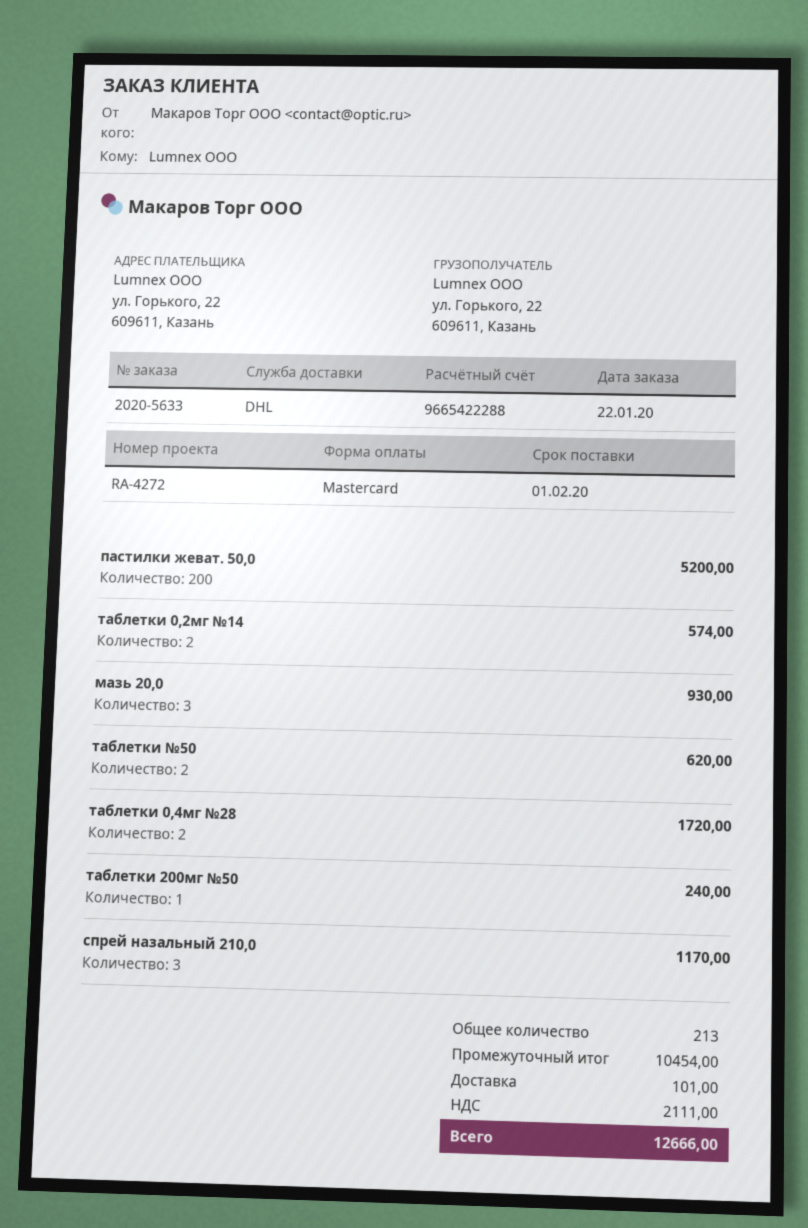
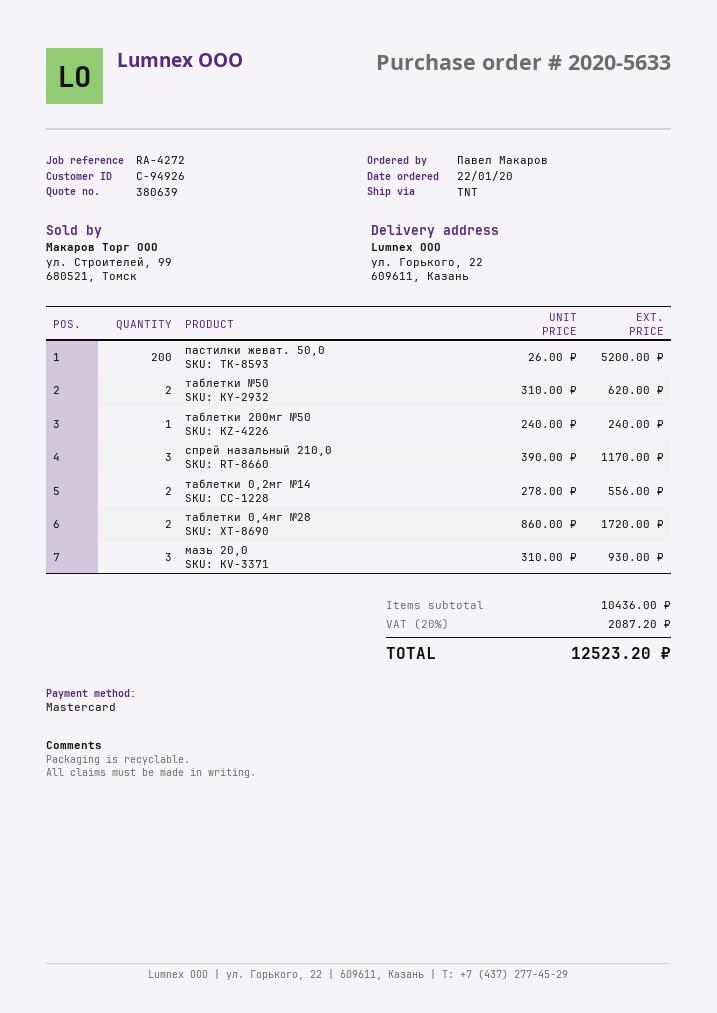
shipping method: DHL -> TNT
таблетки 0,2мг №14: 2 for 574.00 -> 2 for 556.00
subtotal: 10454.00 -> 10436.00
shipping: 101.00 -> none
tax: 2111.00 -> 2087.20
total: 12666.00 -> 12523.20

